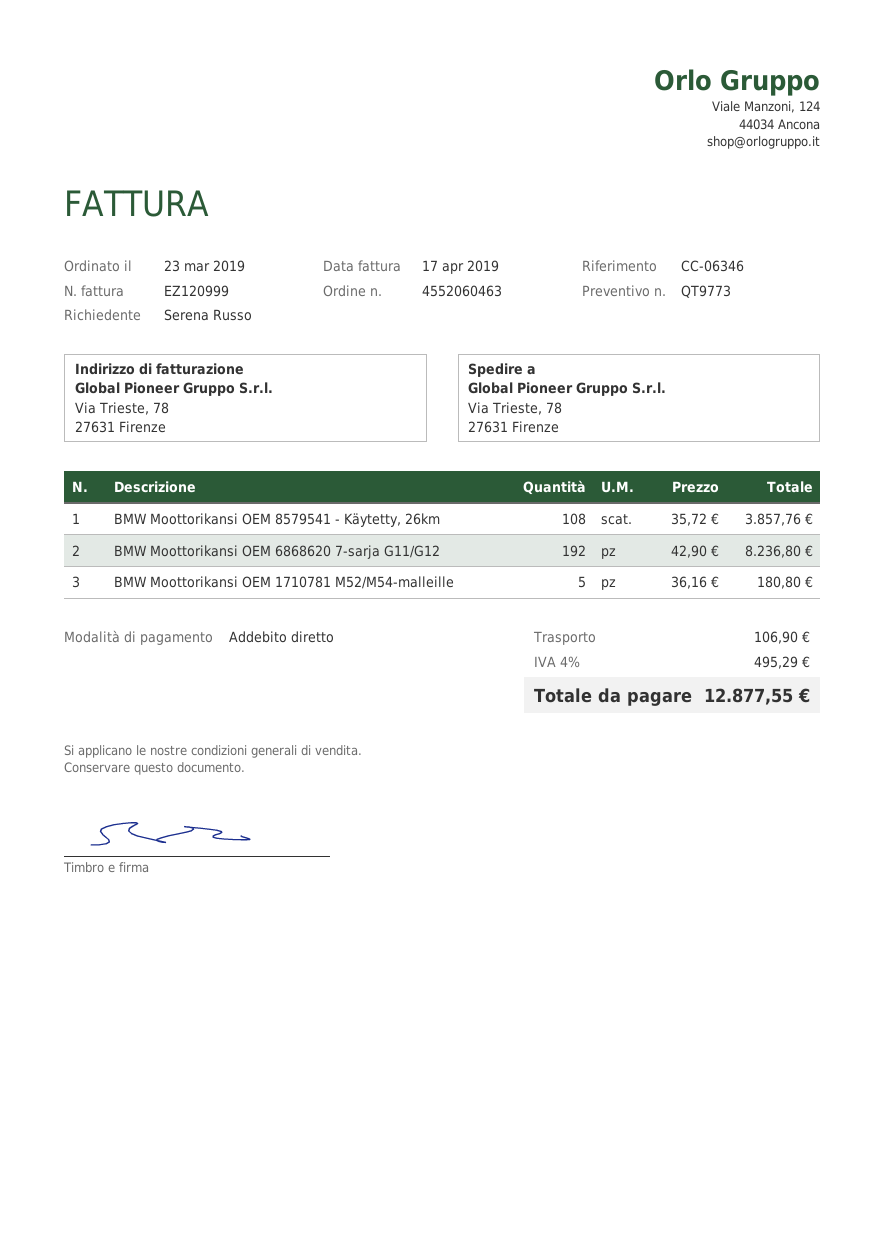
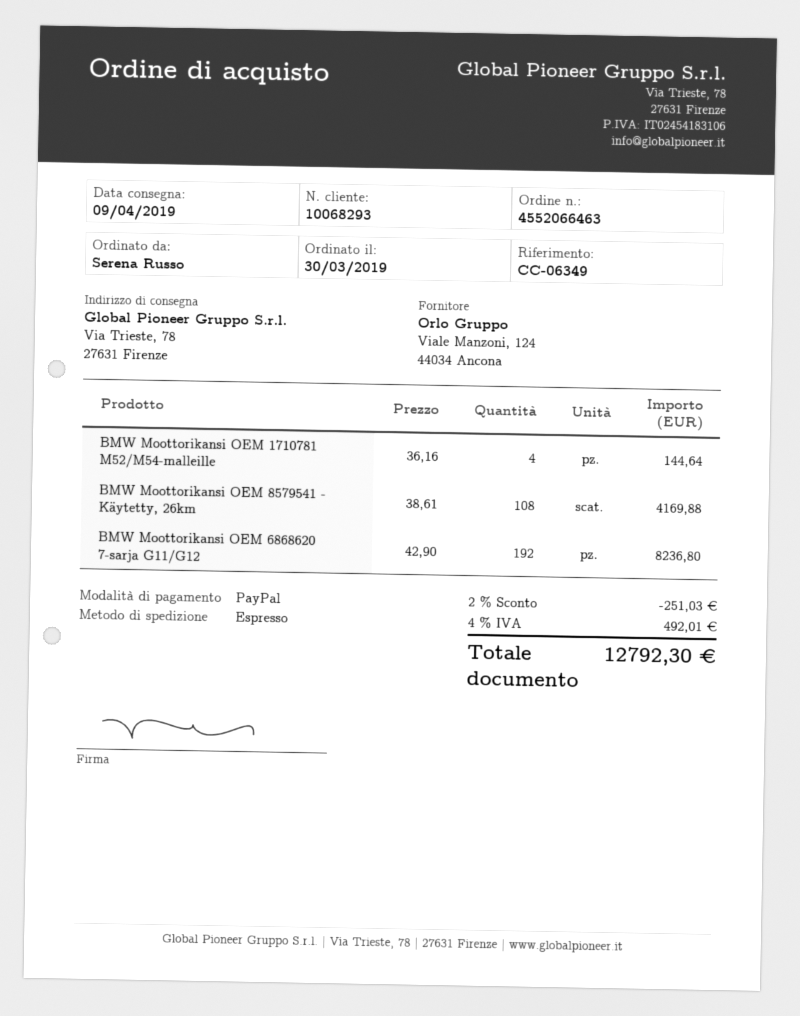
order number: 4552060463 -> 4552066463
order date: 2019-03-23 -> 2019-03-30
reference: CC-06346 -> CC-06349
payment method: direct debit -> PayPal
BMW Moottorikansi OEM 8579541 - Käytetty, 26km: 108 x 35.72 = 3857.76 -> 108 x 38.61 = 4169.88
BMW Moottorikansi OEM 1710781 M52/M54-malleille: 5 x 36.16 = 180.80 -> 4 x 36.16 = 144.64
discount: none -> 2% = 251.03
shipping: 106.90 -> none
tax: 4% = 495.29 -> 4% = 492.01
total: 12877.55 -> 12792.30

